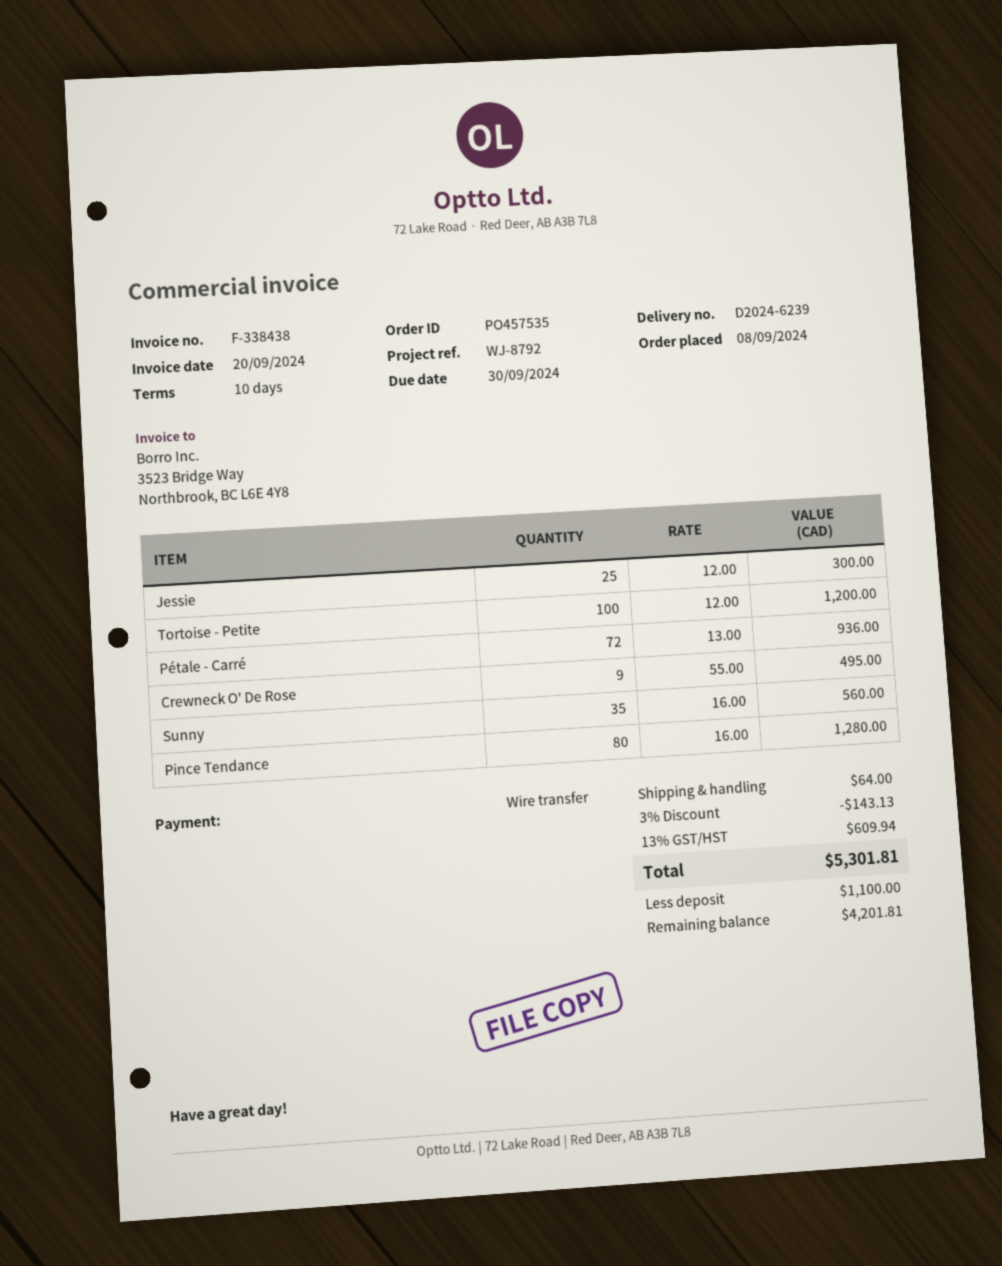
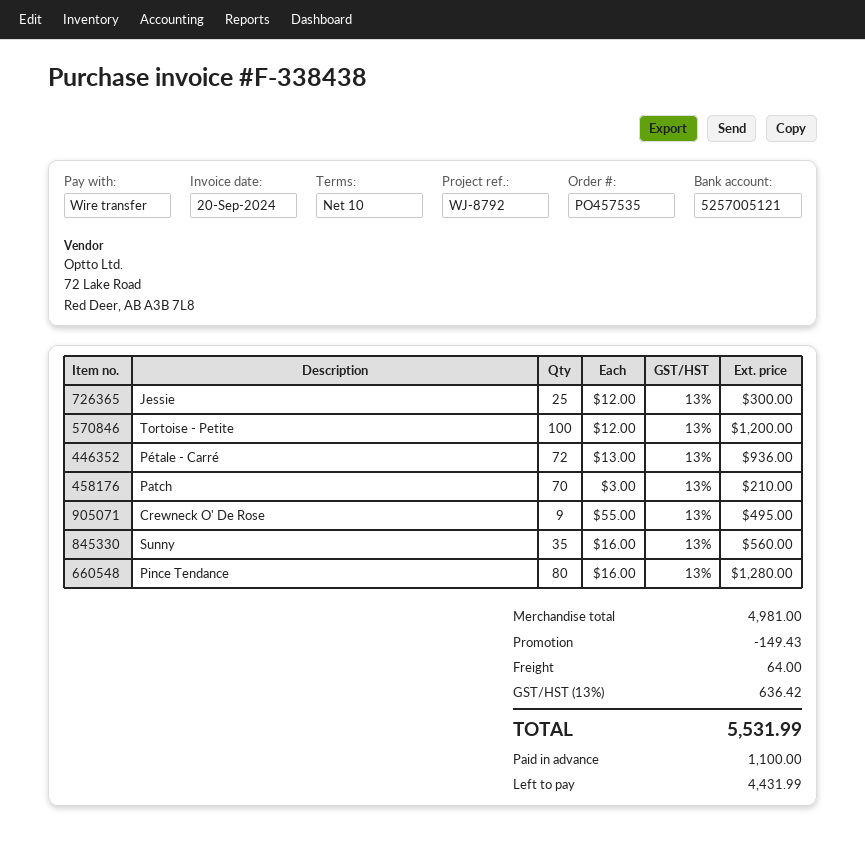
Patch: none -> 70 x 3.00 = 210.00
discount: 143.13 -> 149.43
tax: 13% = 609.94 -> 13% = 636.42
total: 5301.81 -> 5531.99
balance: 4201.81 -> 4431.99

